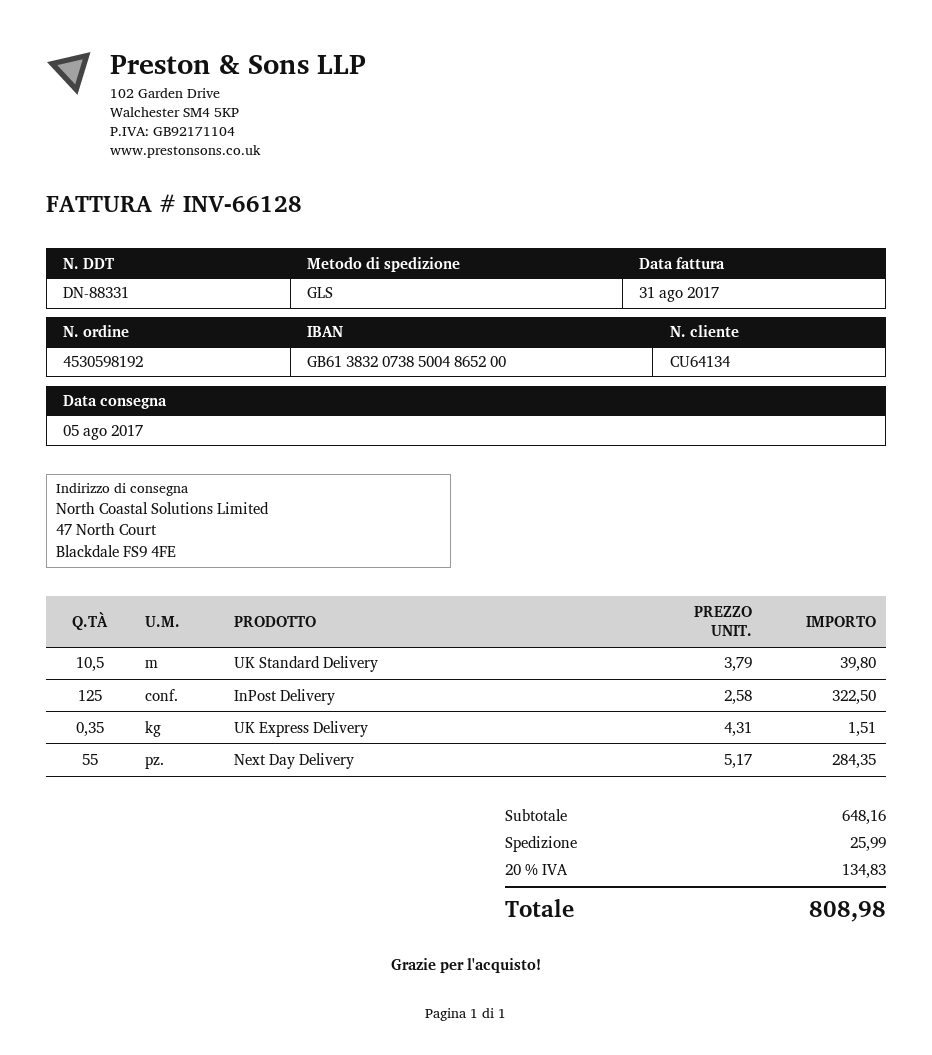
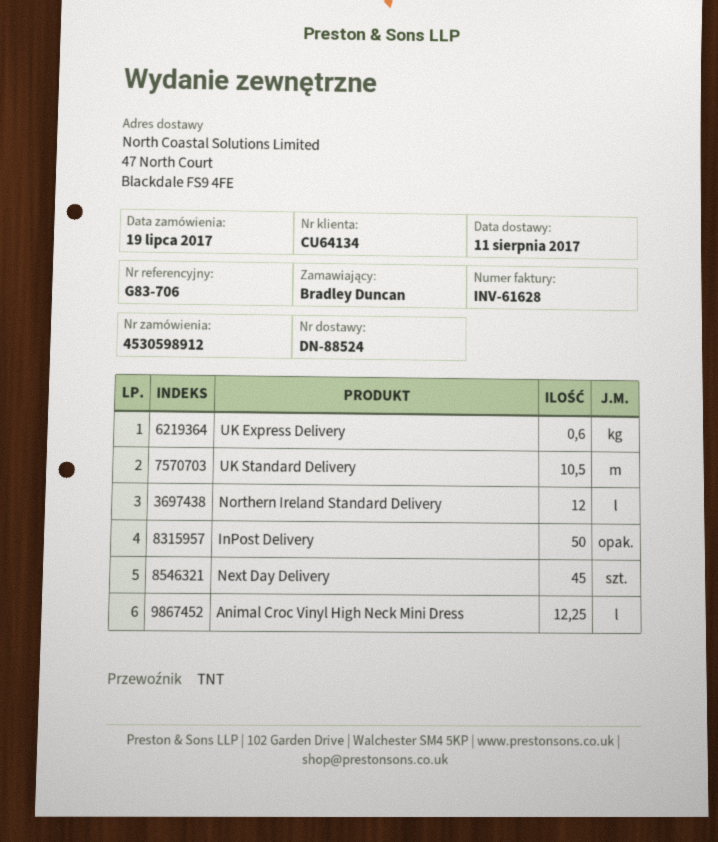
order number: 4530598192 -> 4530598912
delivery note number: DN-88331 -> DN-88524
delivery date: 2017-08-05 -> 2017-08-11
invoice number: INV-66128 -> INV-61628
shipping method: GLS -> TNT
InPost Delivery: 125 -> 50
UK Express Delivery: 0.35 -> 0.6
Next Day Delivery: 55 -> 45
Northern Ireland Standard Delivery: none -> 12
Animal Croc Vinyl High Neck Mini Dress: none -> 12.25

